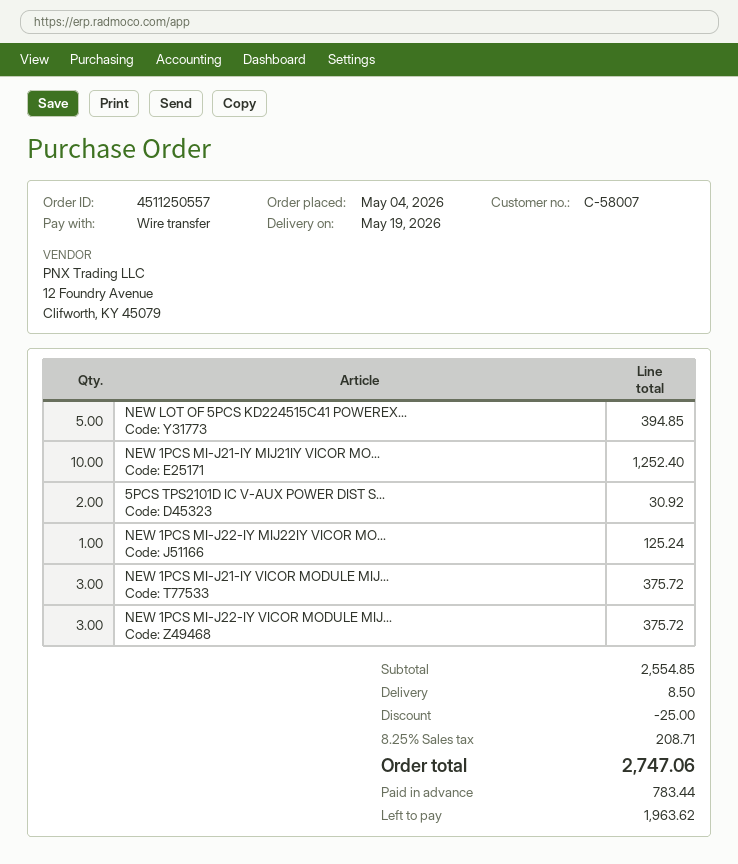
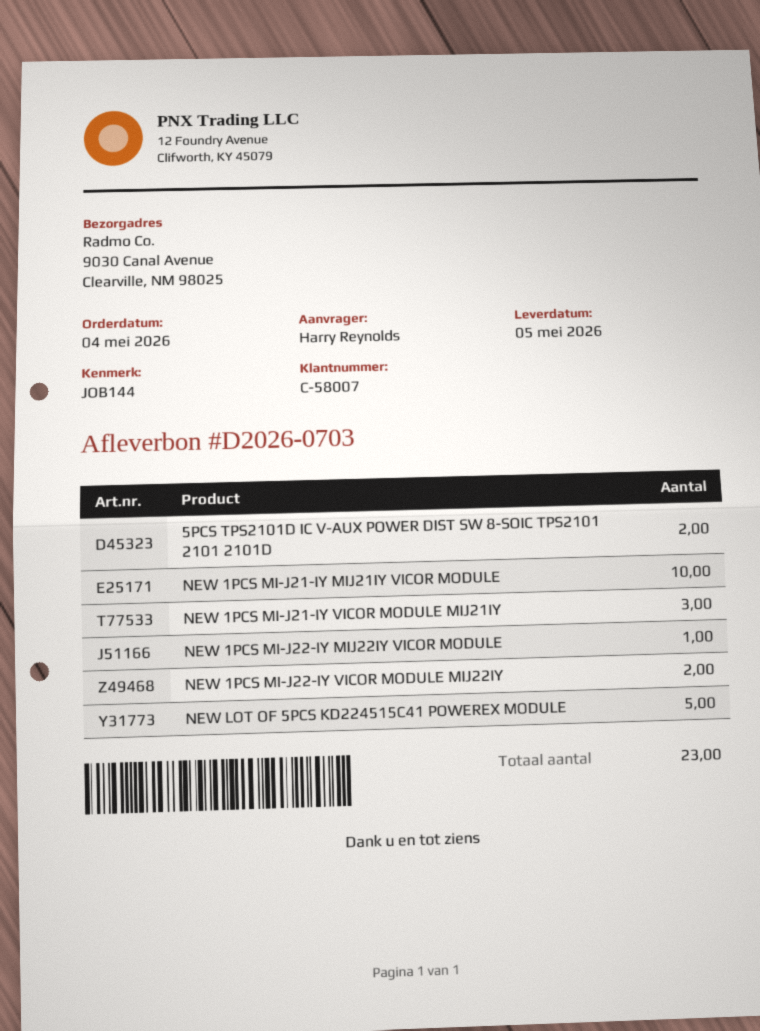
delivery date: 2026-05-19 -> 2026-05-05
NEW 1PCS MI-J22-IY VICOR MODULE MIJ...: 3 -> 2

